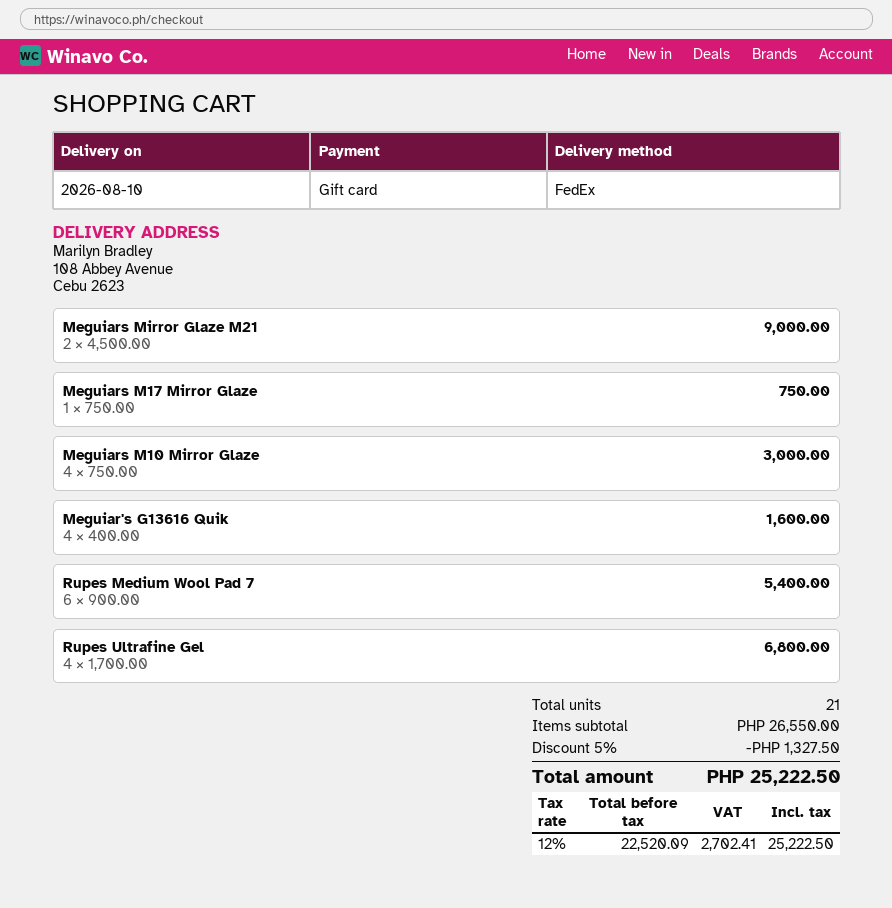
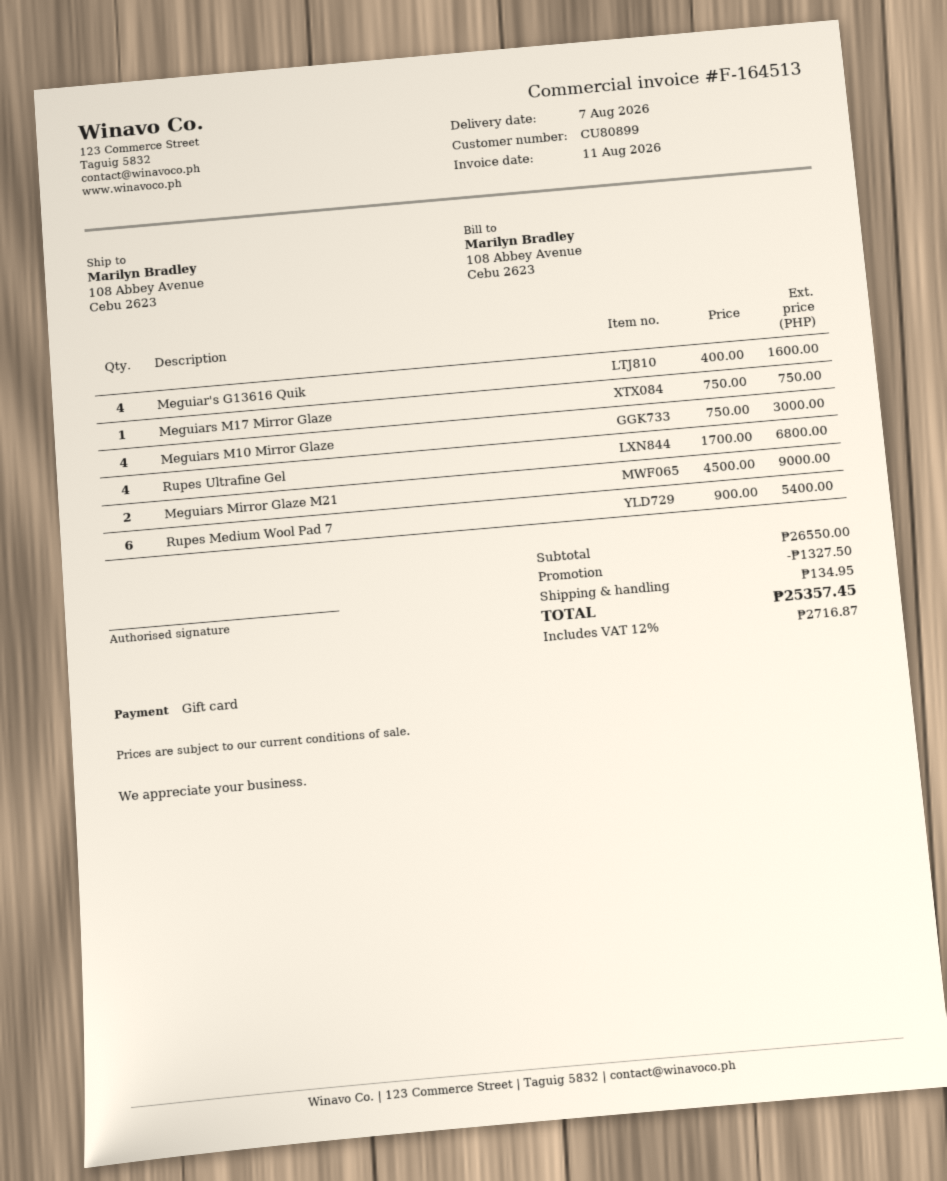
delivery date: 2026-08-10 -> 2026-08-07
shipping: none -> 134.95
tax: 12% = 2702.41 -> 12% = 2716.87
total: 25222.50 -> 25357.45

